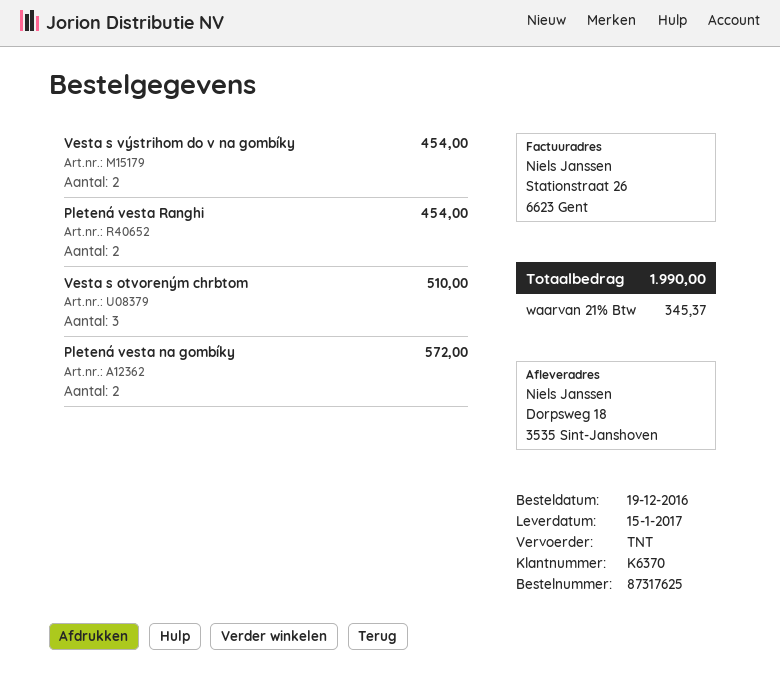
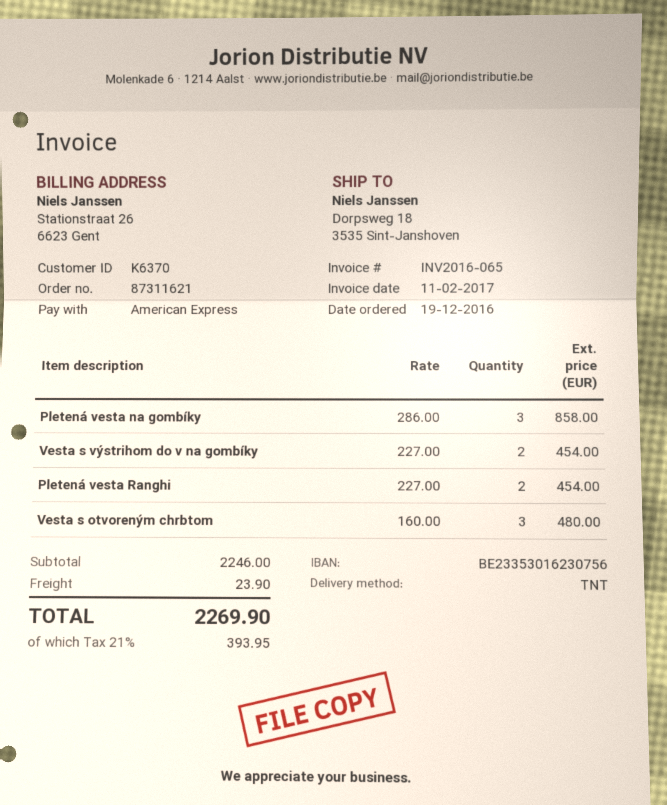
order number: 87317625 -> 87311621
Vesta s otvoreným chrbtom: 3 for 510.00 -> 3 for 480.00
Pletená vesta na gombíky: 2 for 572.00 -> 3 for 858.00
shipping: none -> 23.90
tax: 21% = 345.37 -> 21% = 393.95
total: 1990.00 -> 2269.90

